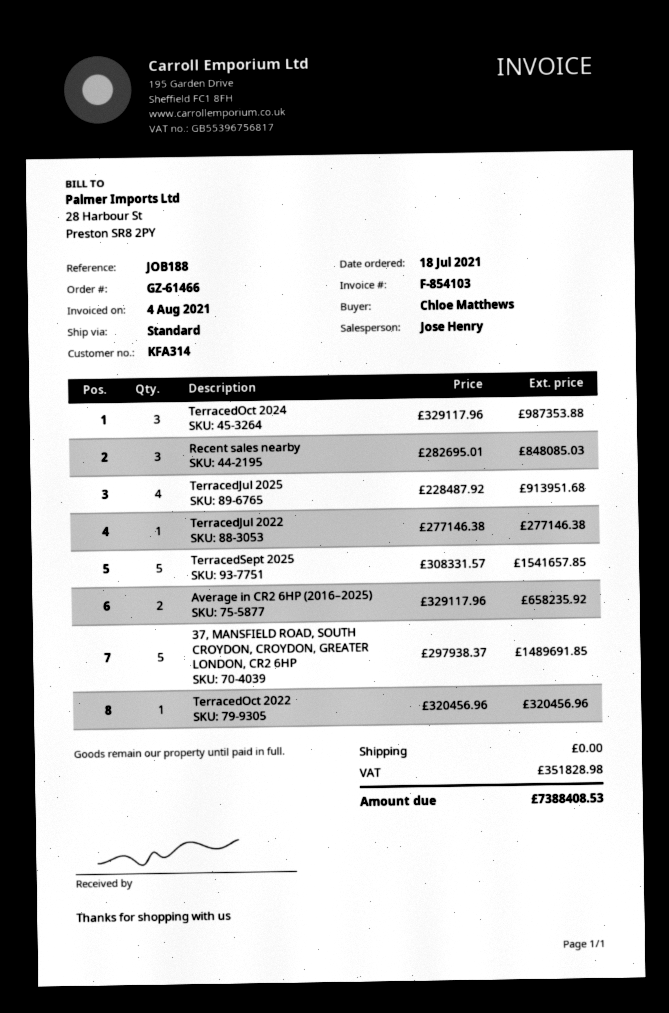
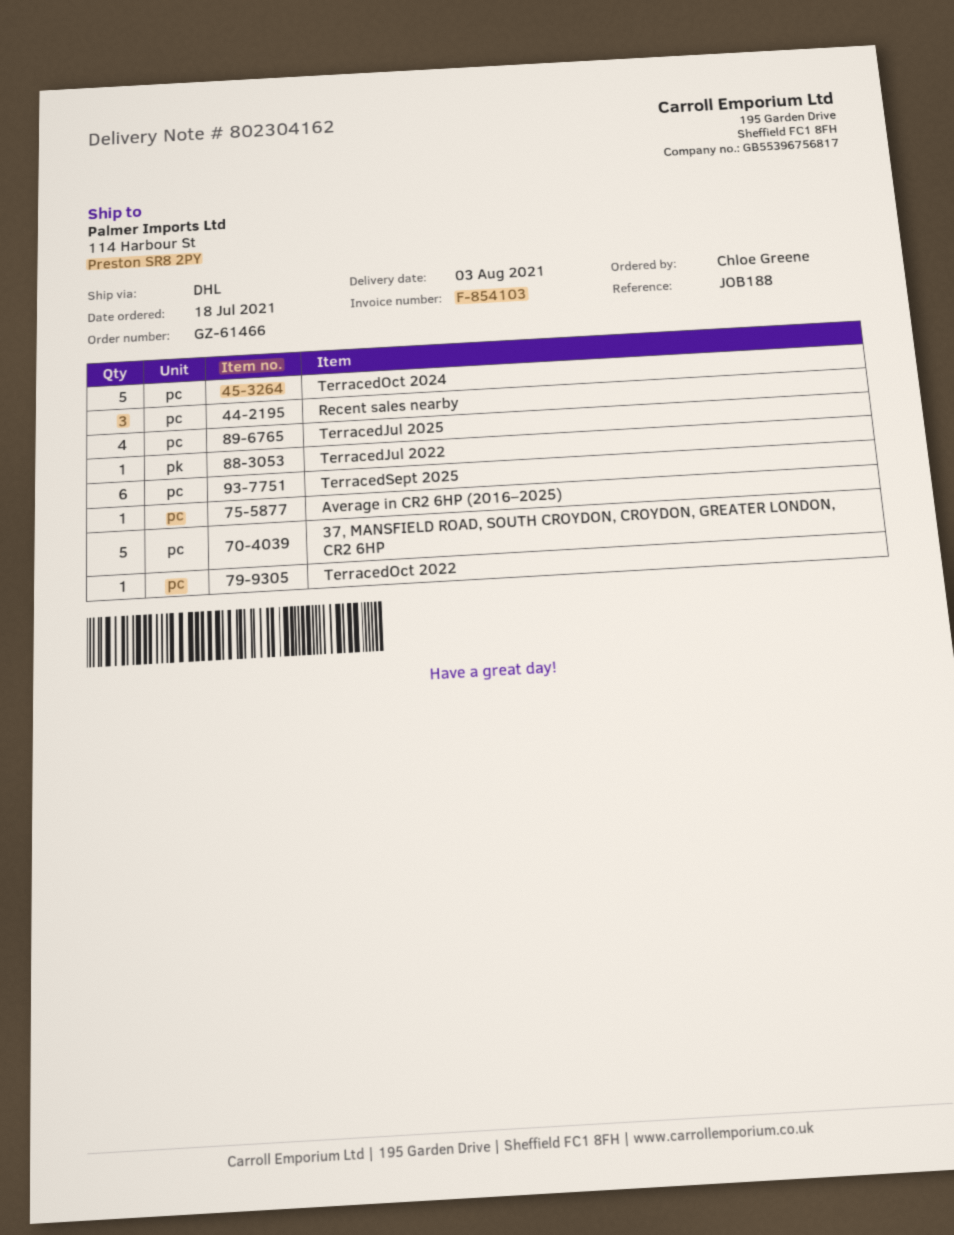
ordered by: Chloe Matthews -> Chloe Greene
shipping method: standard -> DHL
TerracedOct 2024: 3 -> 5
TerracedSept 2025: 5 -> 6
Average in CR2 6HP (2016–2025): 2 -> 1

